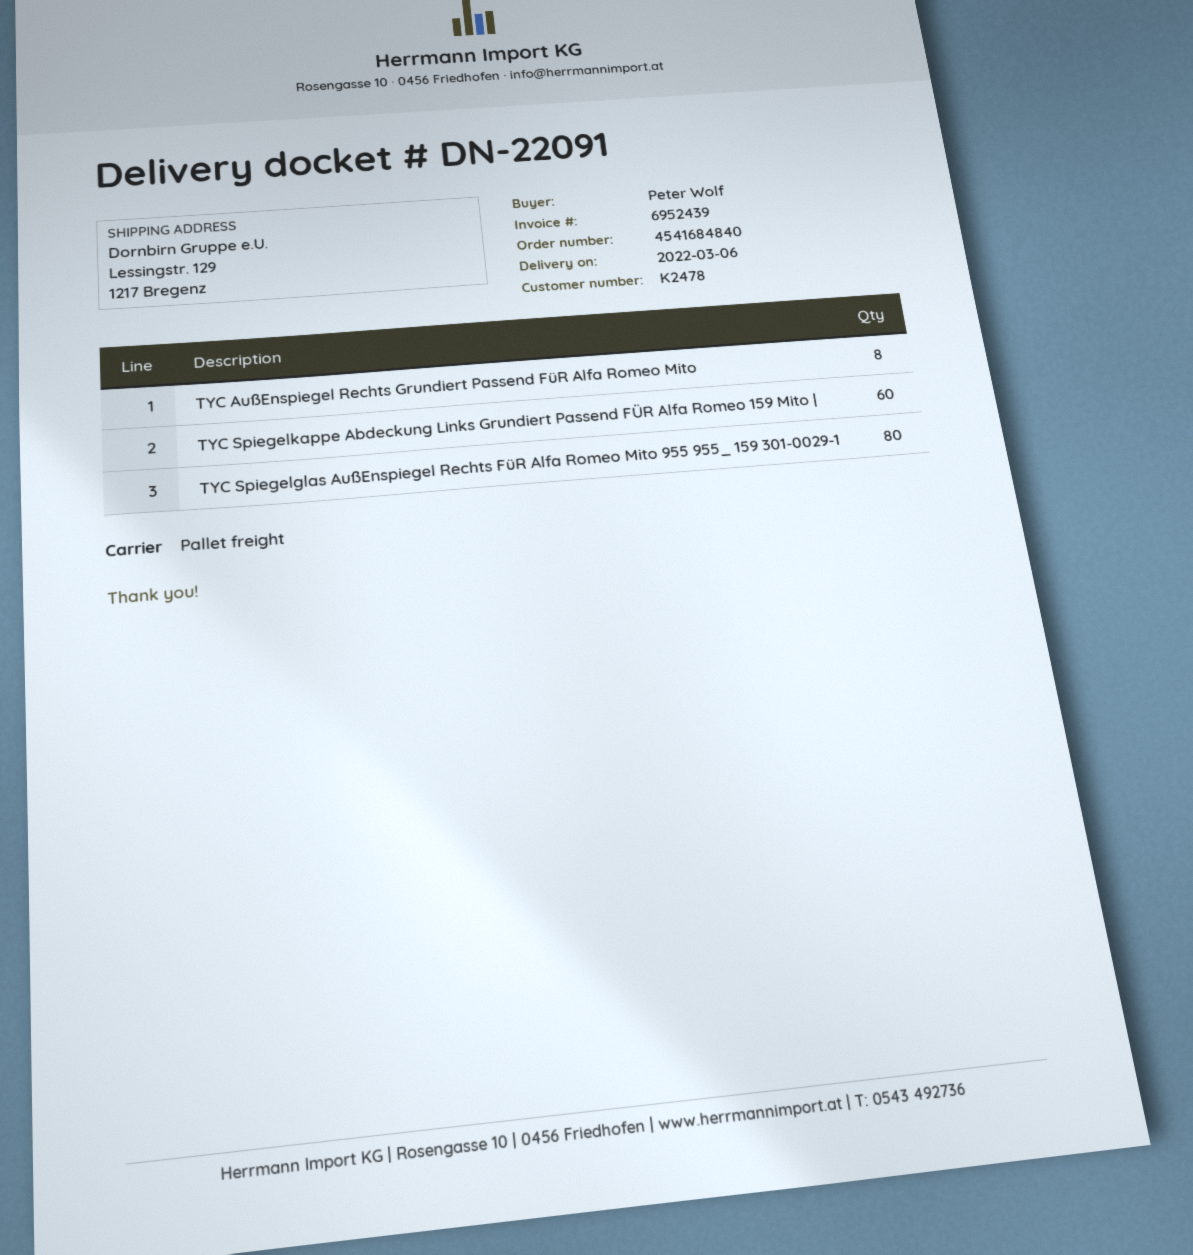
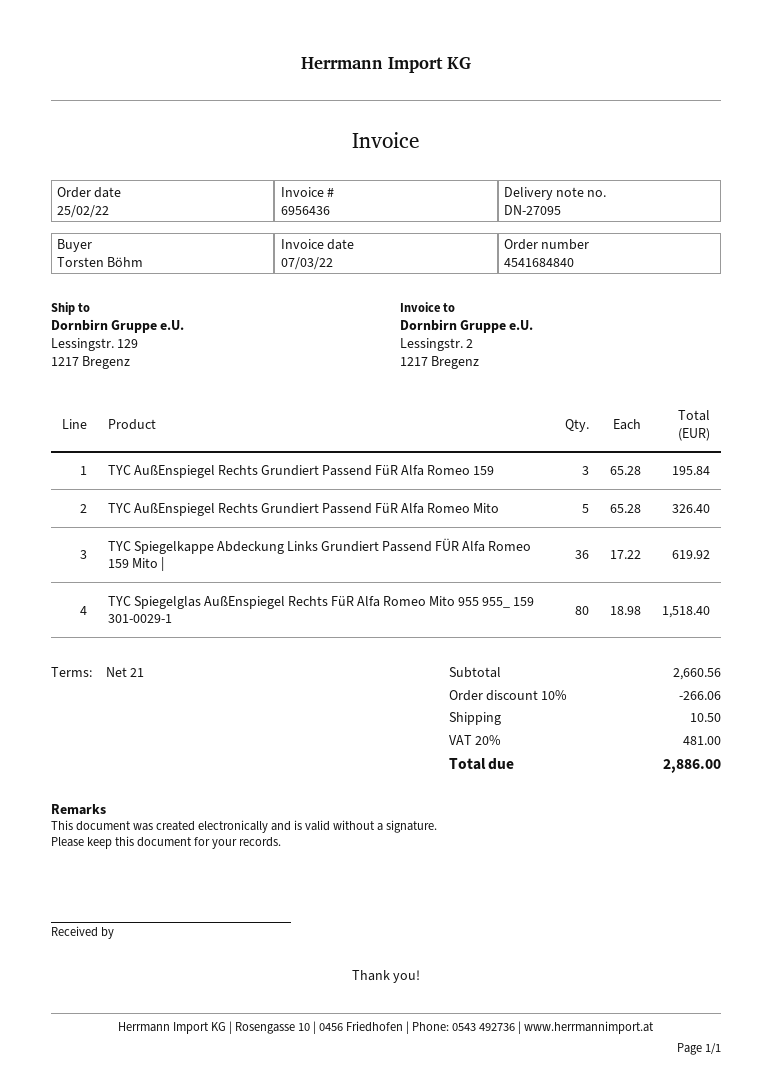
delivery note number: DN-22091 -> DN-27095
invoice number: 6952439 -> 6956436
ordered by: Peter Wolf -> Torsten Böhm
TYC AußEnspiegel Rechts Grundiert Passend FüR Alfa Romeo Mito: 8 -> 5
TYC Spiegelkappe Abdeckung Links Grundiert Passend FÜR Alfa Romeo 159 Mito |: 60 -> 36
TYC AußEnspiegel Rechts Grundiert Passend FüR Alfa Romeo 159: none -> 3

